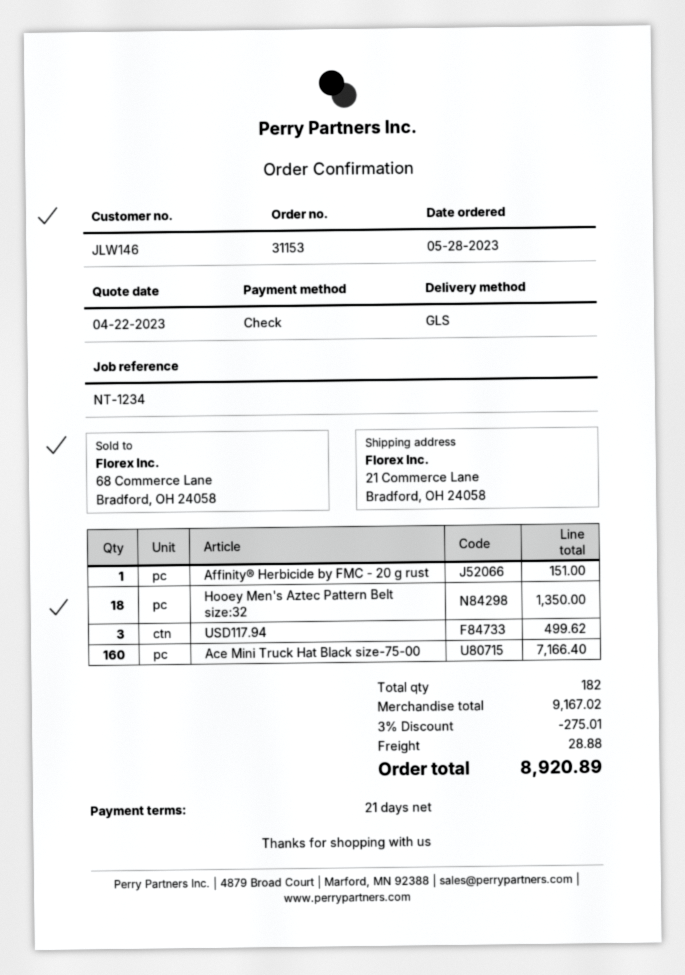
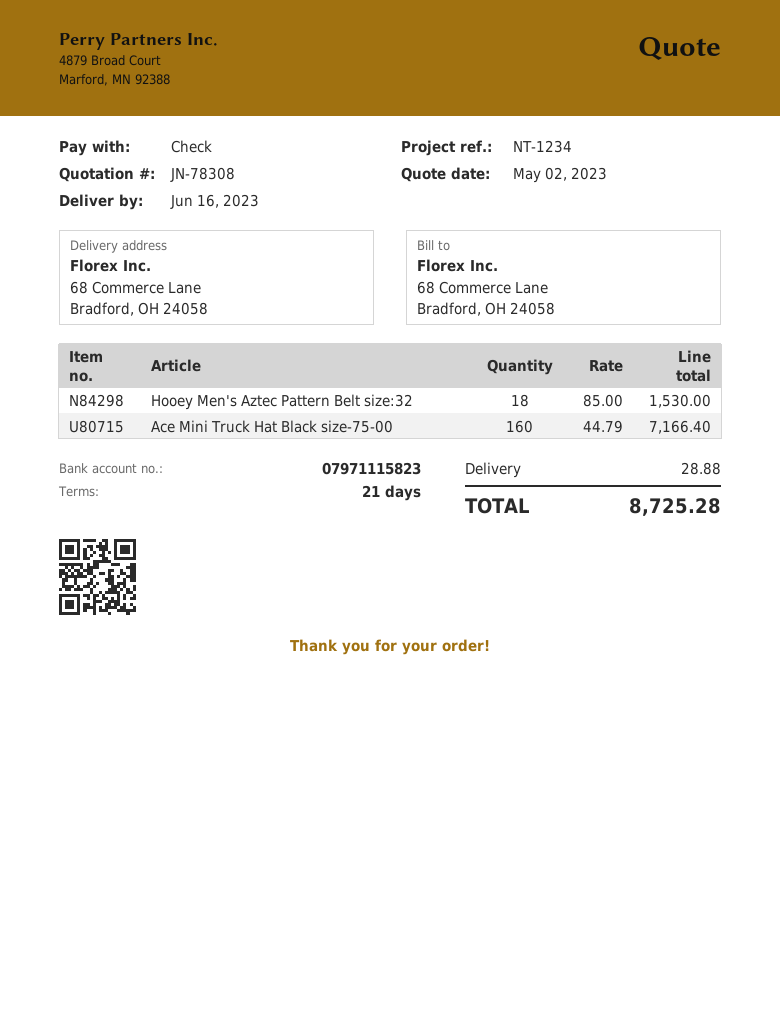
quote date: 2023-04-22 -> 2023-05-02
ship to: 21 Commerce Lane, Bradford, OH 24058 -> 68 Commerce Lane, Bradford, OH 24058
Affinity® Herbicide by FMC - 20 g rust: 1 for 151.00 -> none
Hooey Men's Aztec Pattern Belt size:32: 18 for 1350.00 -> 18 for 1530.00
USD117.94: 3 for 499.62 -> none
discount: 3% = 275.01 -> none
total: 8920.89 -> 8725.28

